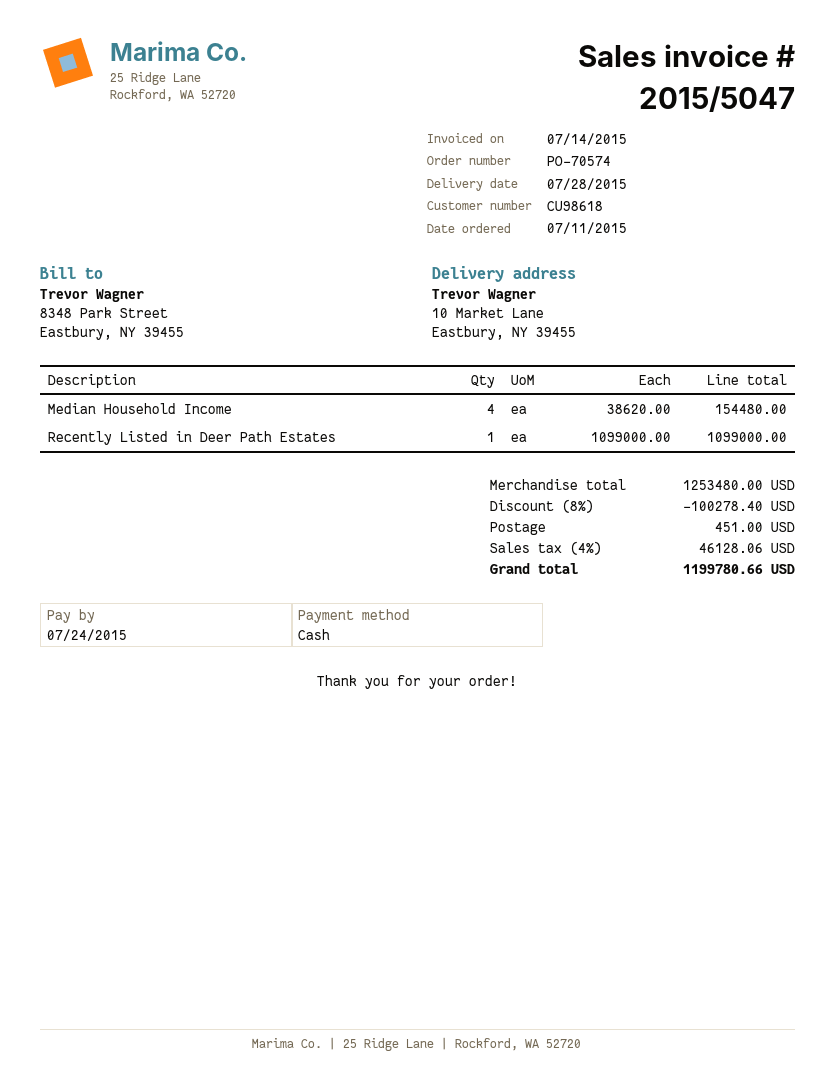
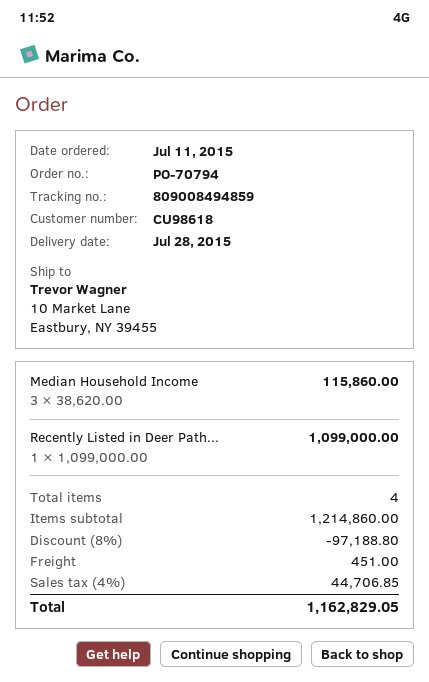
order number: PO-70574 -> PO-70794
Median Household Income: 4 x 38620.00 = 154480.00 -> 3 x 38620.00 = 115860.00
subtotal: 1253480.00 -> 1214860.00
discount: 8% = 100278.40 -> 8% = 97188.80
tax: 4% = 46128.06 -> 4% = 44706.85
total: 1199780.66 -> 1162829.05

